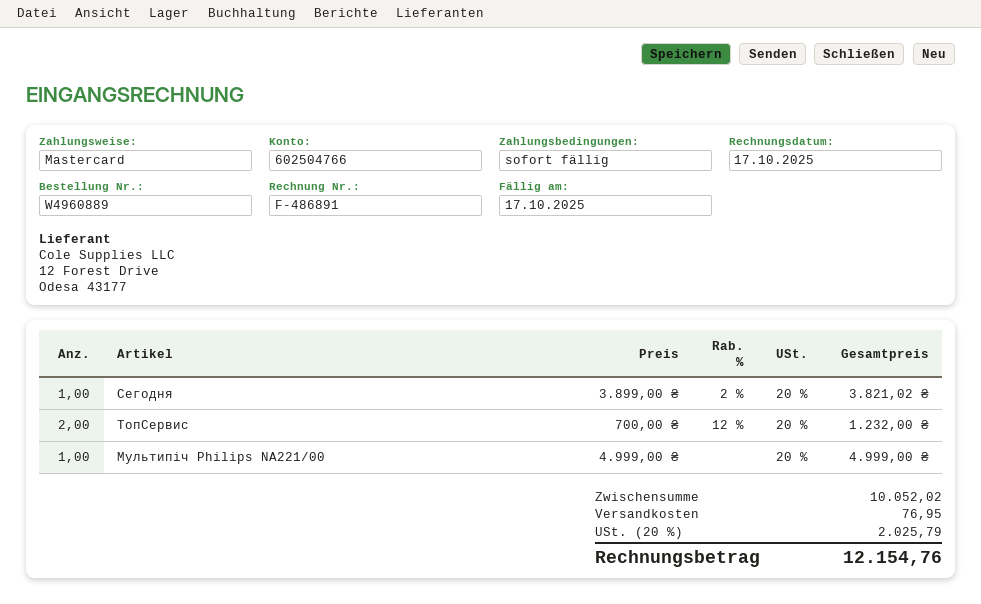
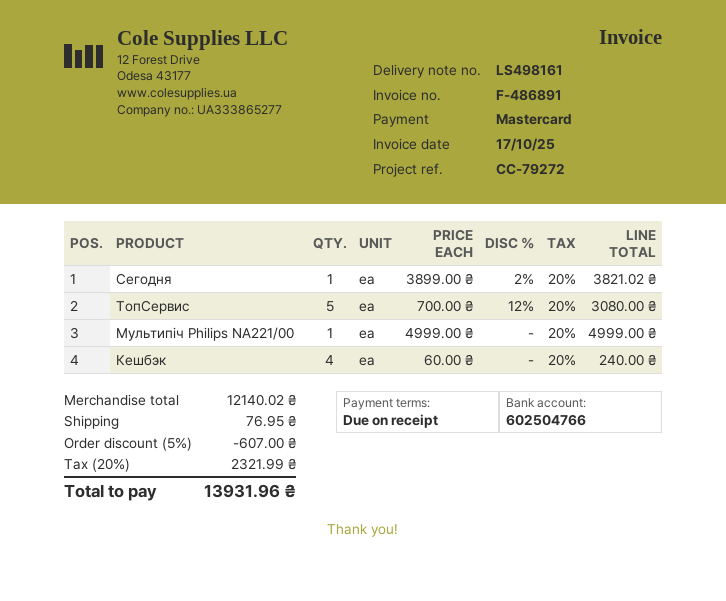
ТопСервис: 2 x 700.00 - 12% = 1232.00 -> 5 x 700.00 - 12% = 3080.00
Кешбэк: none -> 4 x 60.00 = 240.00
subtotal: 10052.02 -> 12140.02
discount: none -> 5% = 607.00
tax: 20% = 2025.79 -> 20% = 2321.99
total: 12154.76 -> 13931.96

